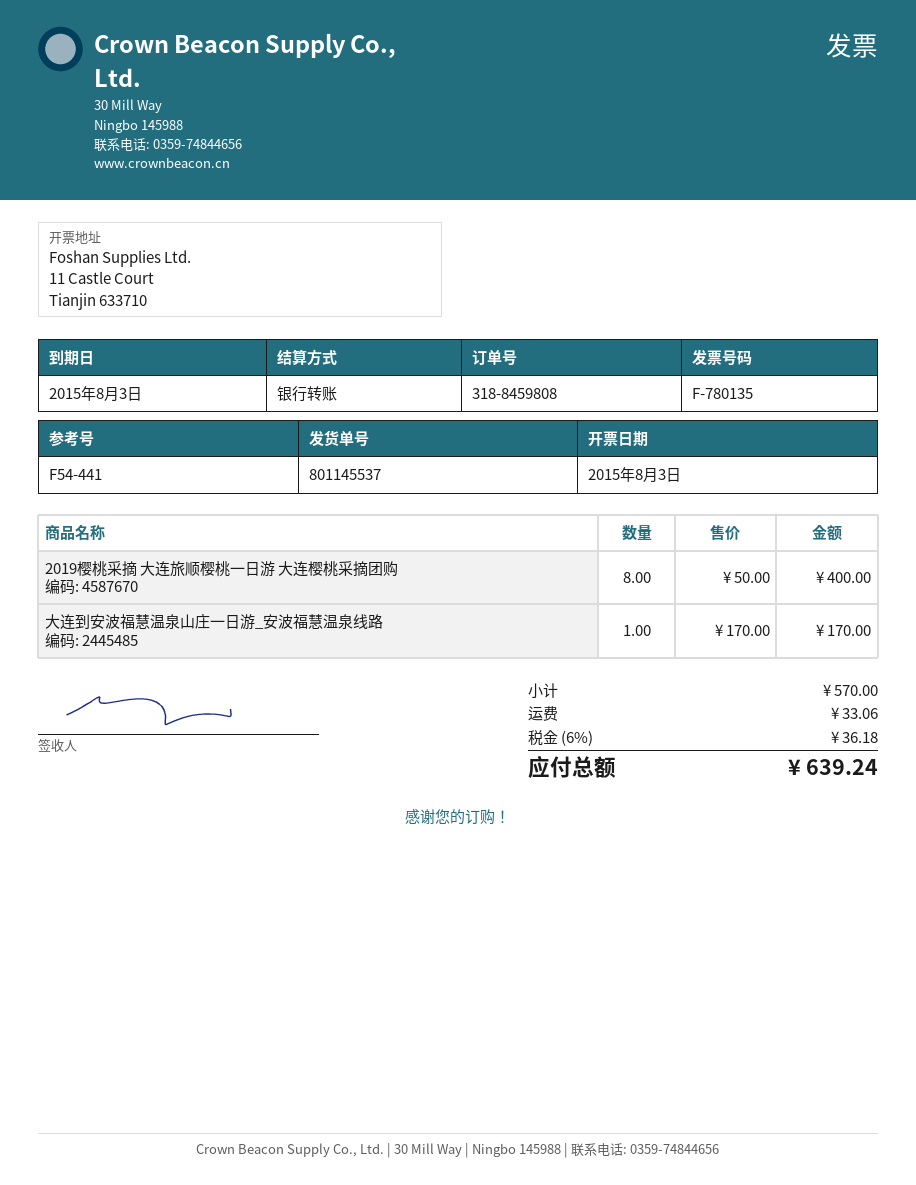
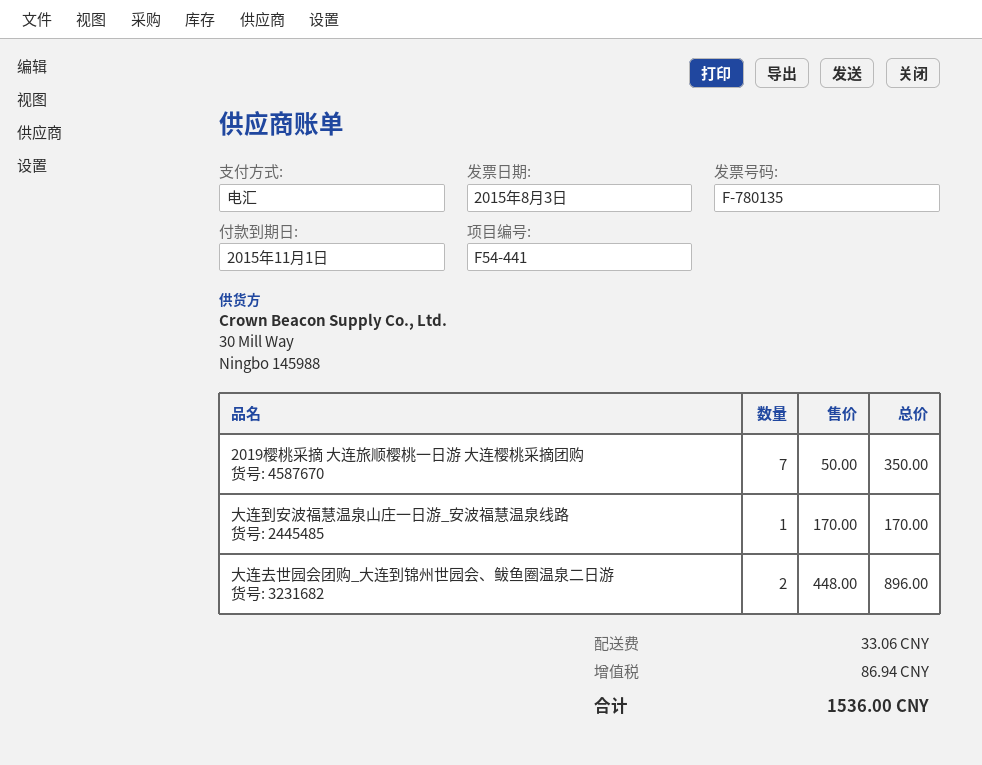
due date: 2015-08-03 -> 2015-11-01
2019樱桃采摘 大连旅顺樱桃一日游 大连樱桃采摘团购: 8 x 50.00 = 400.00 -> 7 x 50.00 = 350.00
大连去世园会团购_大连到锦州世园会、鲅鱼圈温泉二日游: none -> 2 x 448.00 = 896.00
tax: 36.18 -> 86.94
total: 639.24 -> 1536.00

